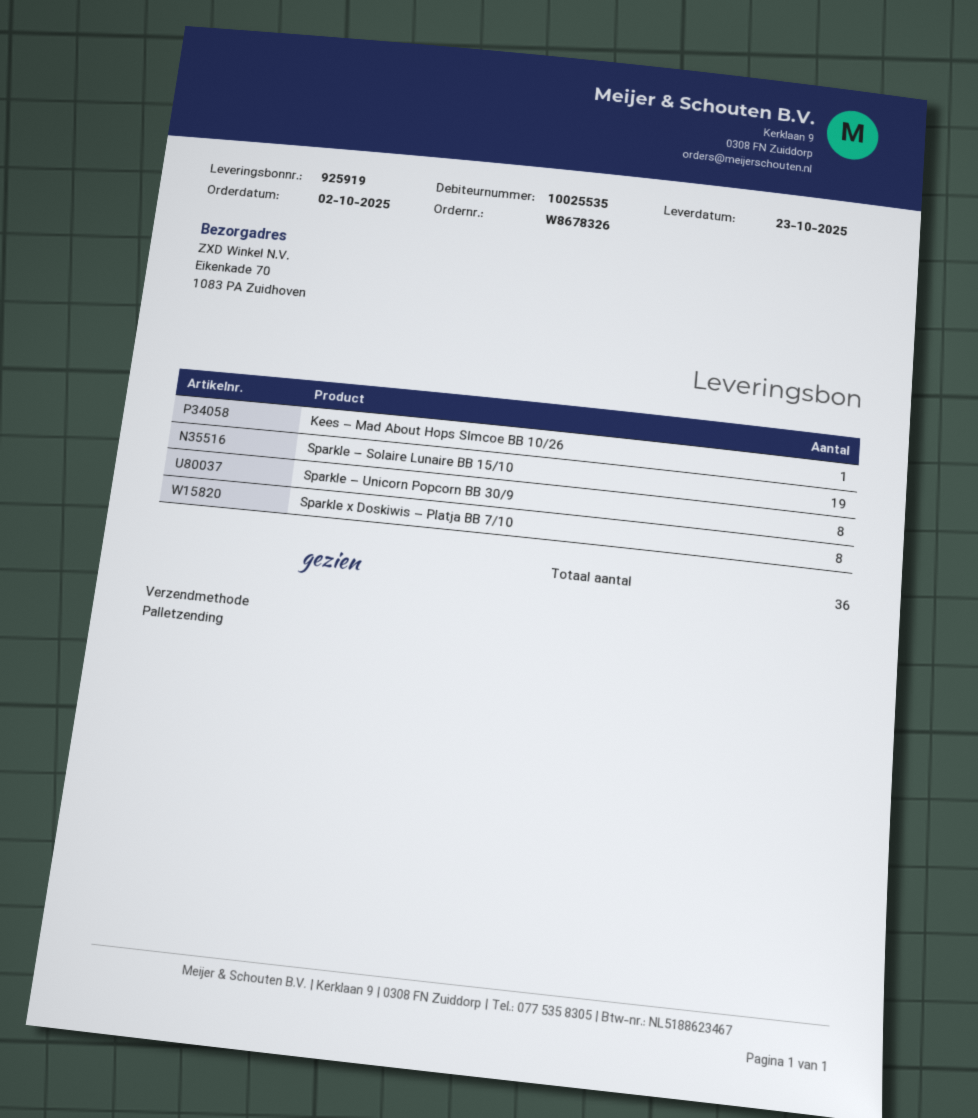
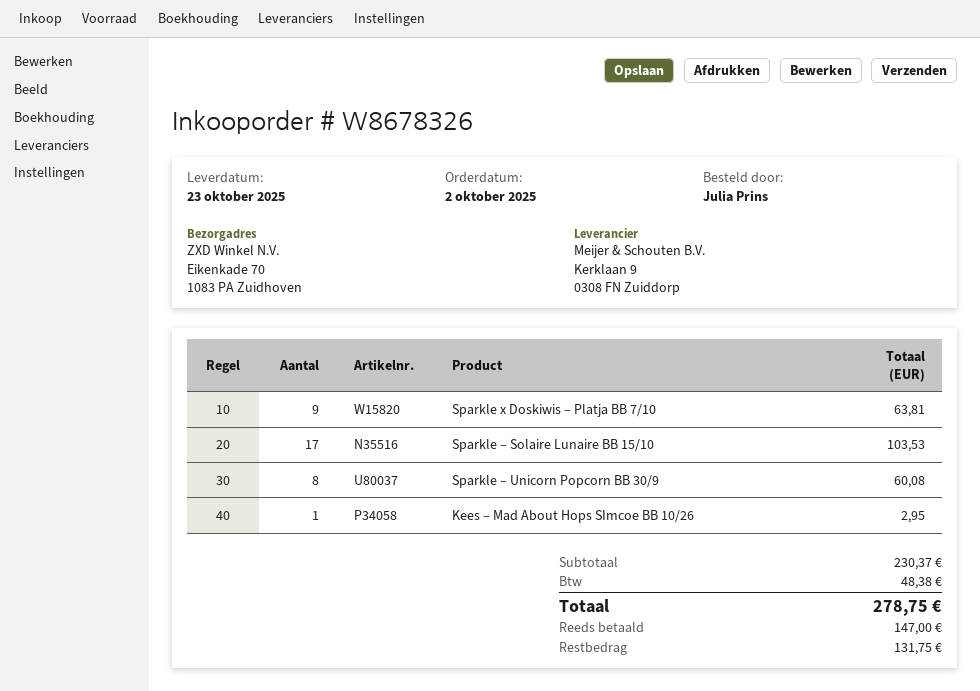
Sparkle – Solaire Lunaire BB 15/10: 19 -> 17
Sparkle x Doskiwis – Platja BB 7/10: 8 -> 9

